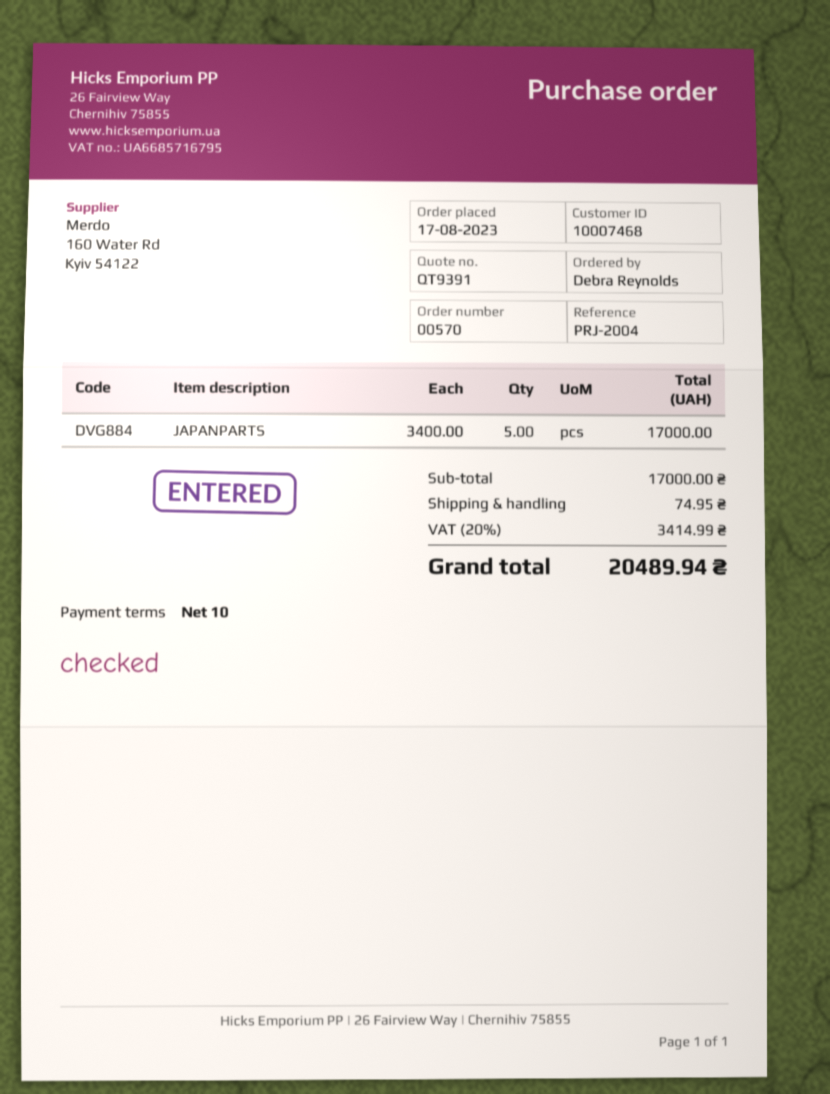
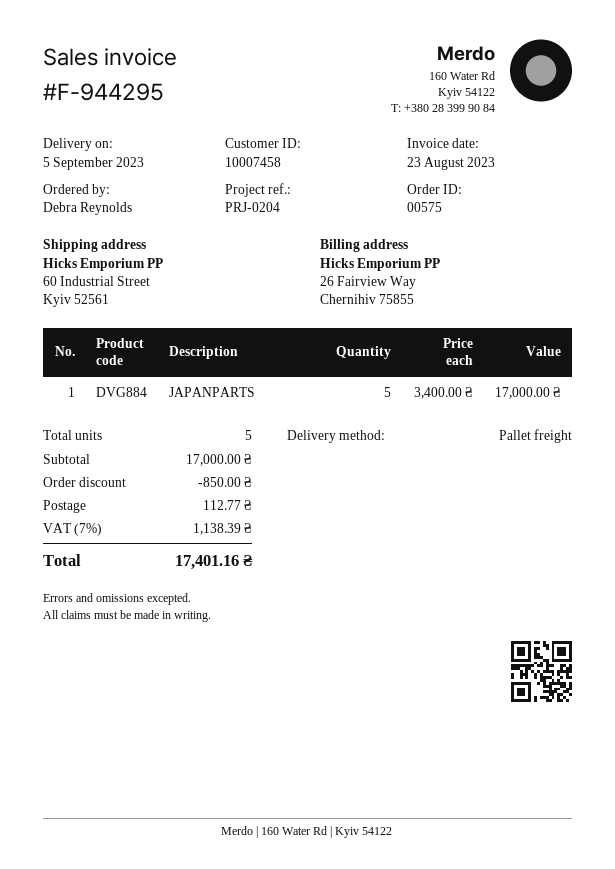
order number: 00570 -> 00575
customer number: 10007468 -> 10007458
reference: PRJ-2004 -> PRJ-0204
discount: none -> 850.00
shipping: 74.95 -> 112.77
tax: 20% = 3414.99 -> 7% = 1138.39
total: 20489.94 -> 17401.16

